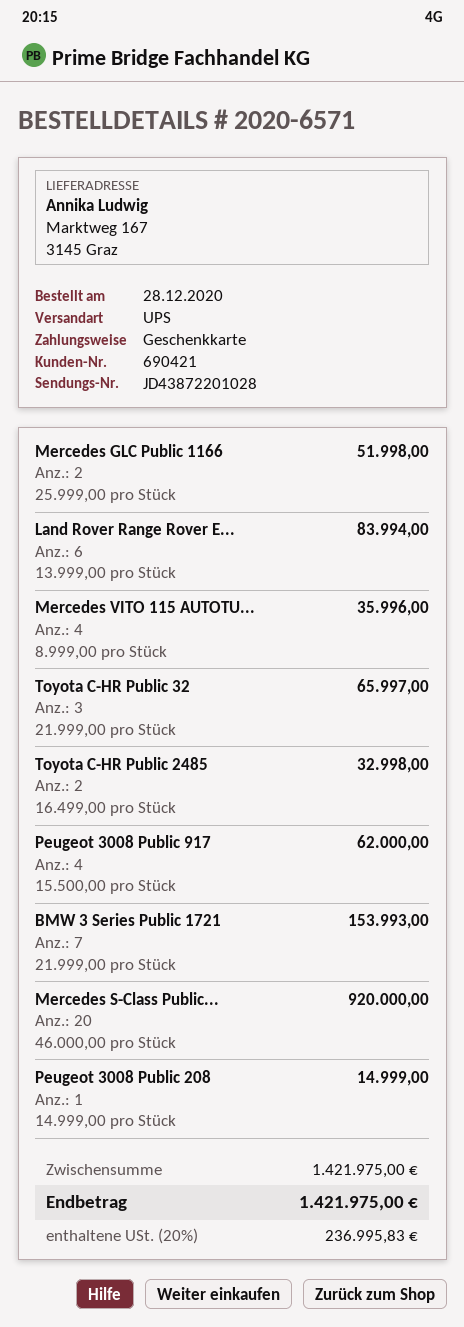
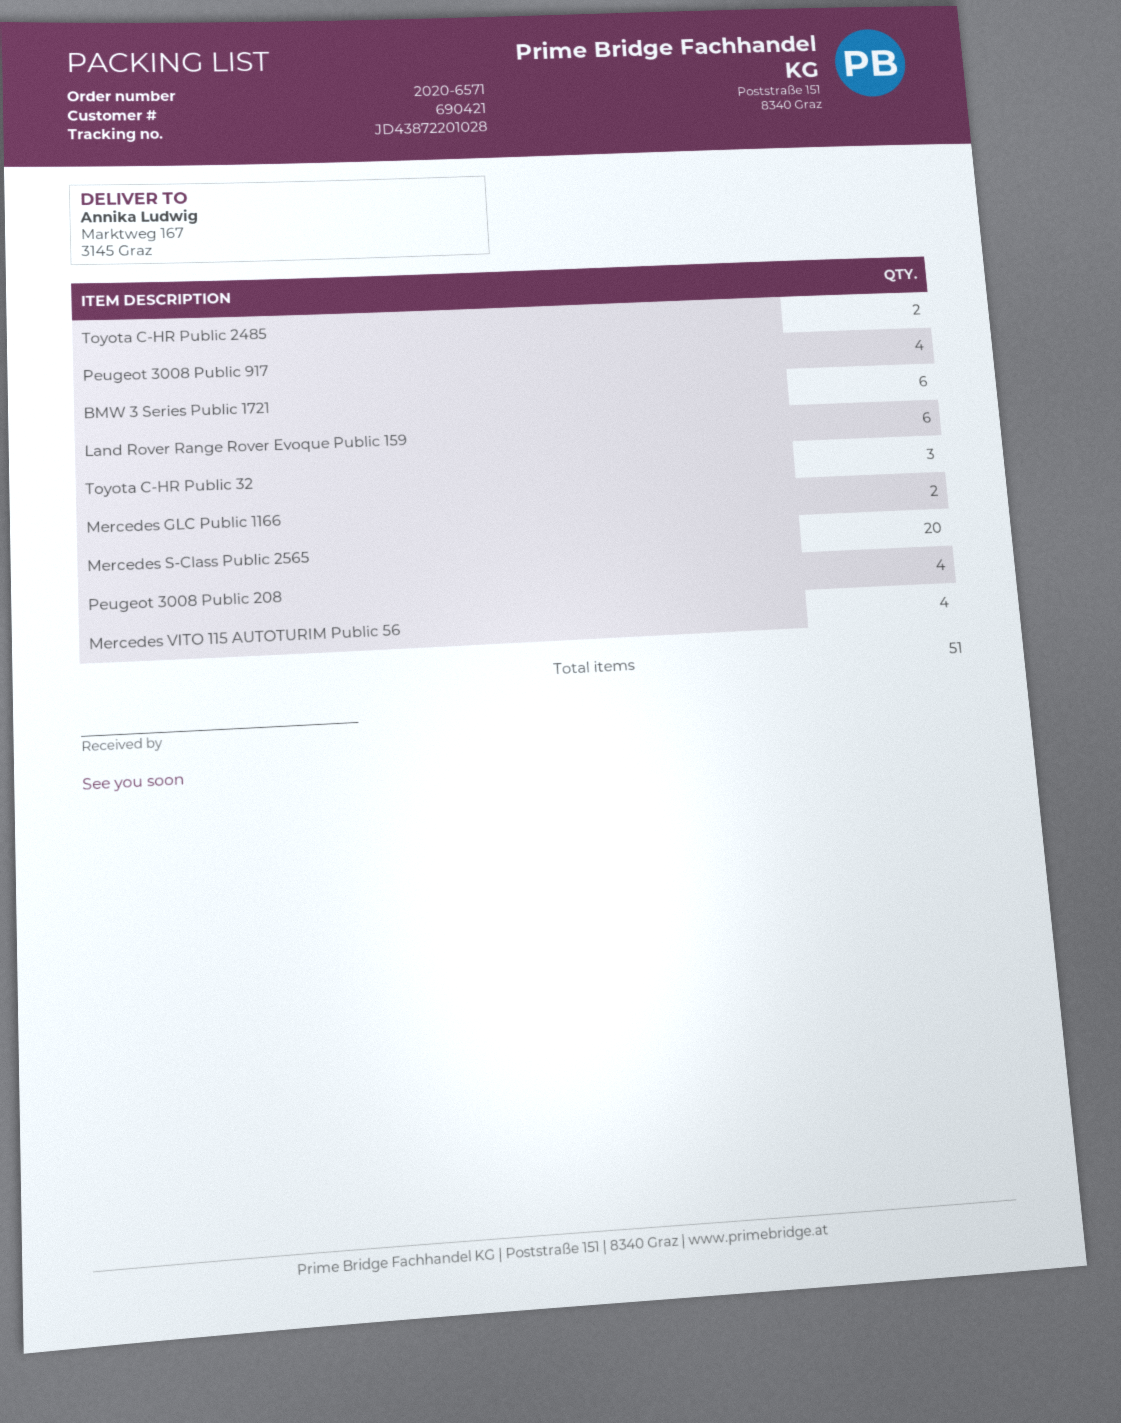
BMW 3 Series Public 1721: 7 -> 6
Peugeot 3008 Public 208: 1 -> 4

